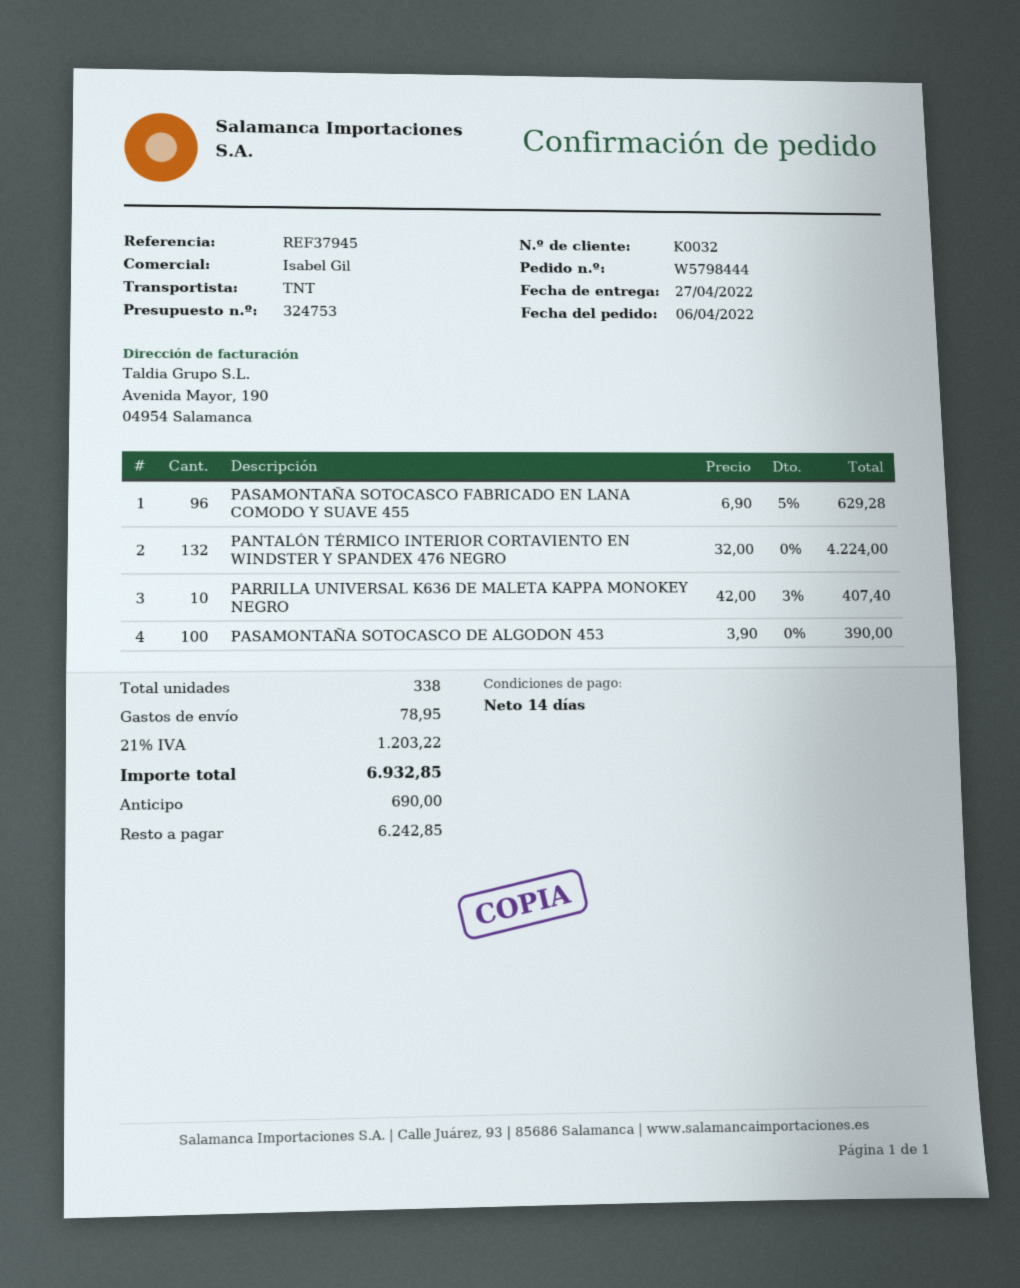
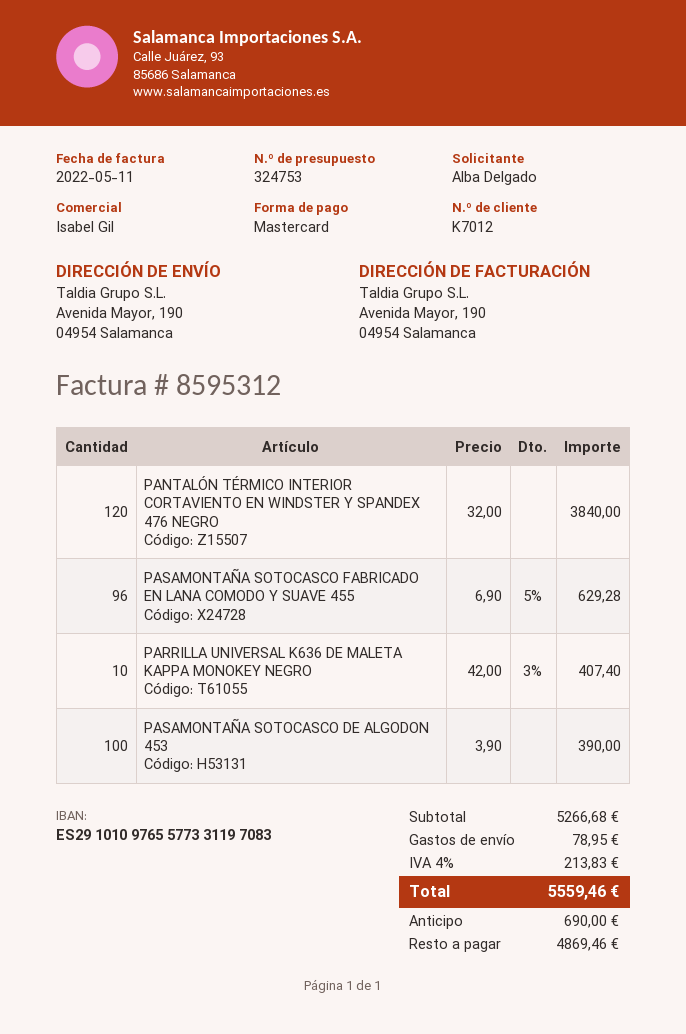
customer number: K0032 -> K7012
PANTALÓN TÉRMICO INTERIOR CORTAVIENTO EN WINDSTER Y SPANDEX 476 NEGRO: 132 x 32.00 = 4224.00 -> 120 x 32.00 = 3840.00
tax: 21% = 1203.22 -> 4% = 213.83
total: 6932.85 -> 5559.46
balance: 6242.85 -> 4869.46

